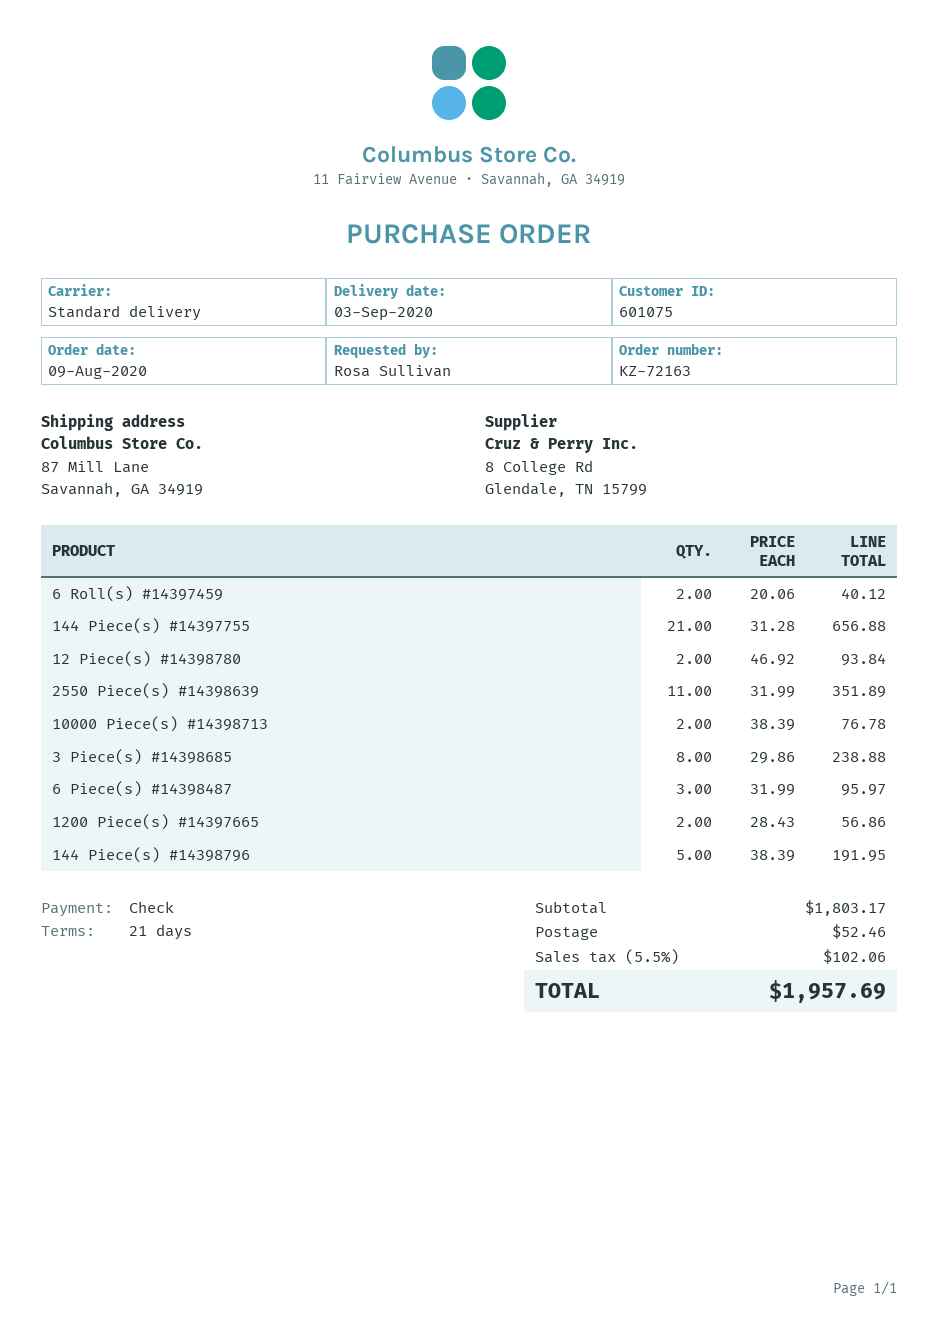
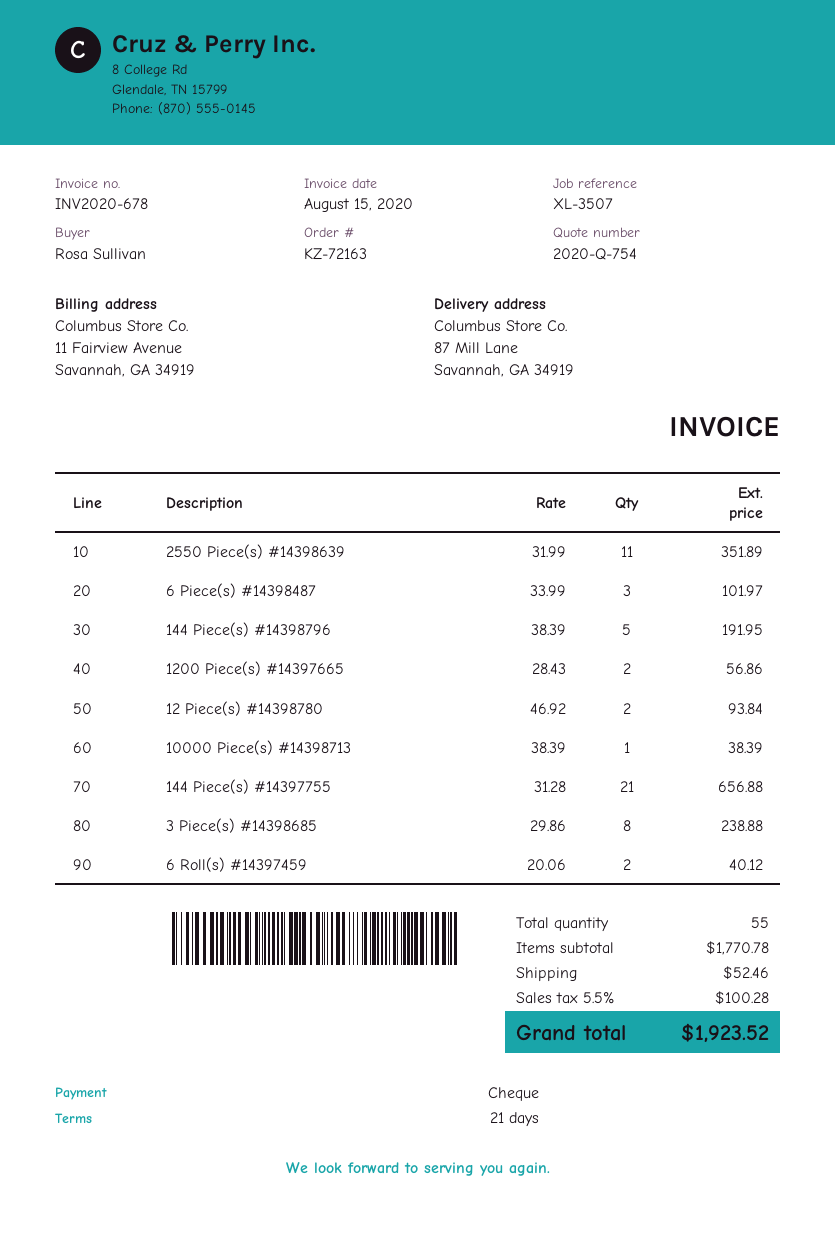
10000 Piece(s) #14398713: 2 x 38.39 = 76.78 -> 1 x 38.39 = 38.39
6 Piece(s) #14398487: 3 x 31.99 = 95.97 -> 3 x 33.99 = 101.97
subtotal: 1803.17 -> 1770.78
tax: 5.5% = 102.06 -> 5.5% = 100.28
total: 1957.69 -> 1923.52

